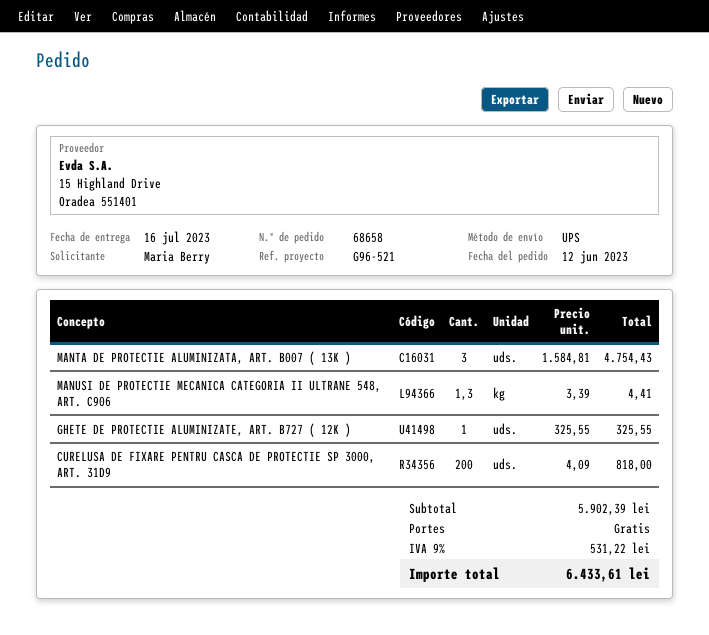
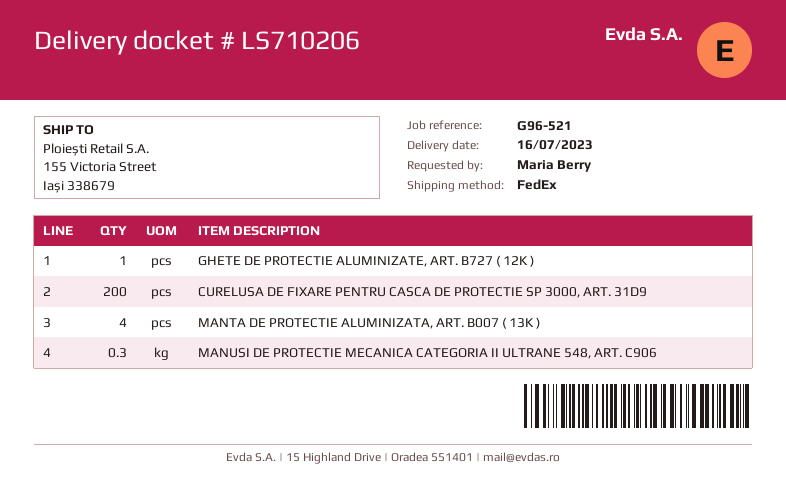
shipping method: UPS -> FedEx
MANTA DE PROTECTIE ALUMINIZATA, ART. B007 ( 13K ): 3 -> 4
MANUSI DE PROTECTIE MECANICA CATEGORIA II ULTRANE 548, ART. C906: 1.3 -> 0.3

